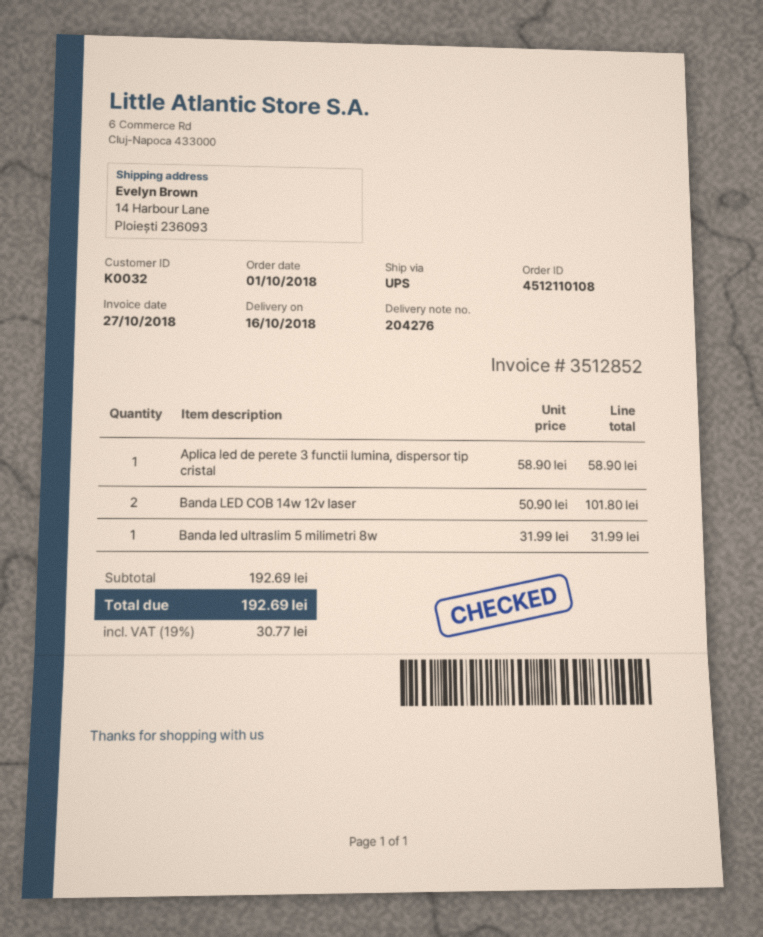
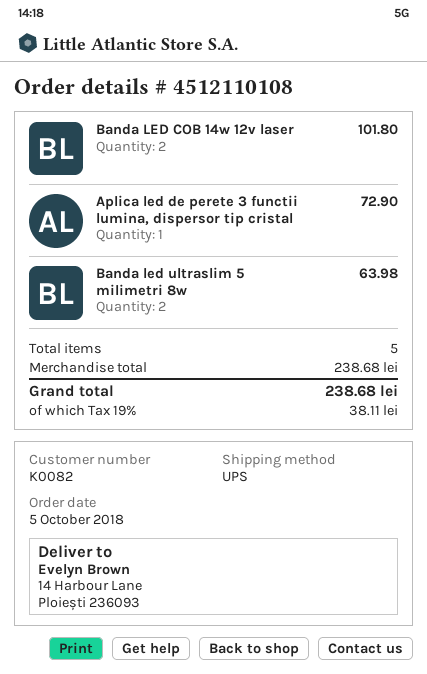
order date: 2018-10-01 -> 2018-10-05
customer number: K0032 -> K0082
Aplica led de perete 3 functii lumina, dispersor tip cristal: 1 for 58.90 -> 1 for 72.90
Banda led ultraslim 5 milimetri 8w: 1 for 31.99 -> 2 for 63.98
subtotal: 192.69 -> 238.68
tax: 19% = 30.77 -> 19% = 38.11
total: 192.69 -> 238.68

